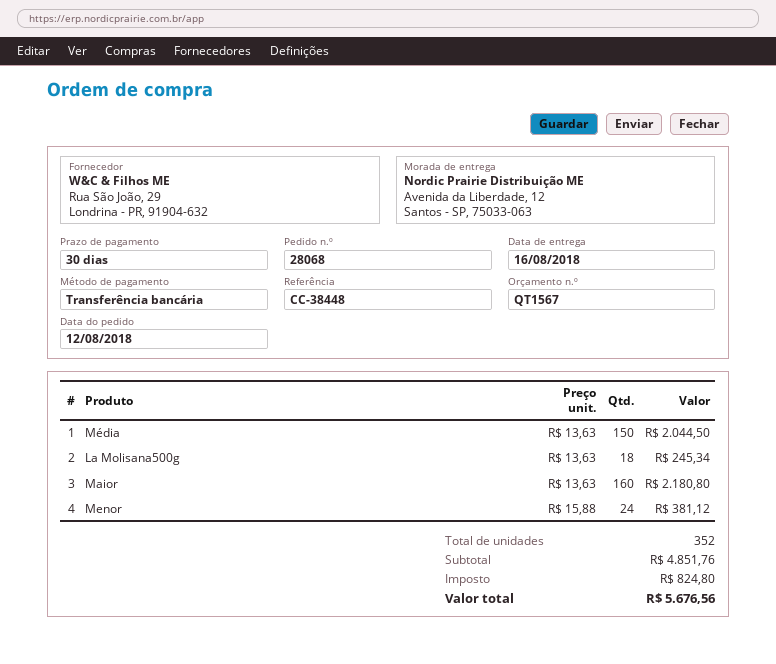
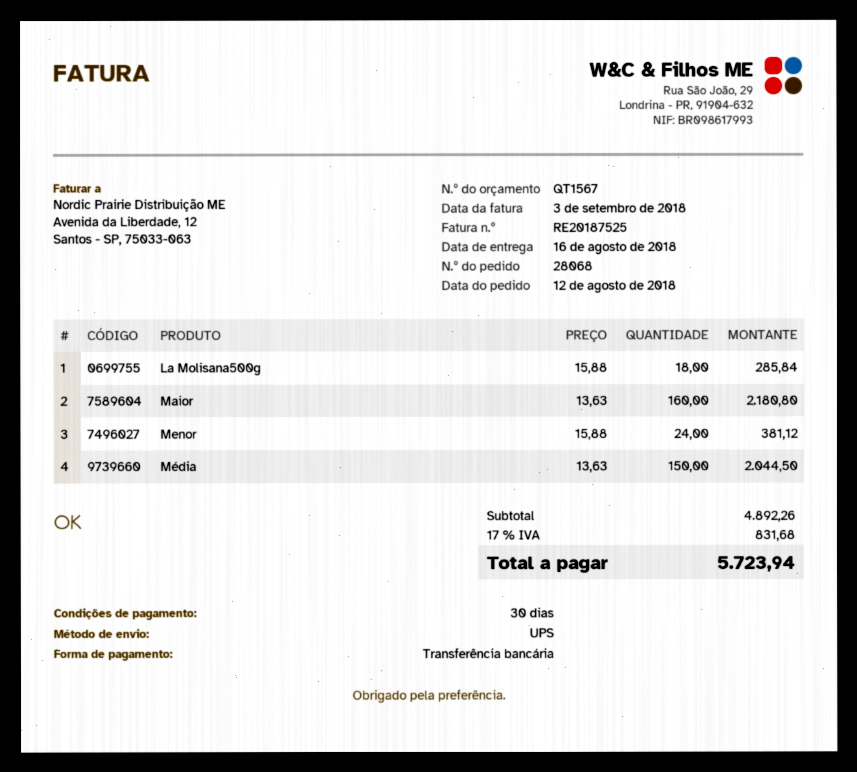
La Molisana500g: 18 x 13.63 = 245.34 -> 18 x 15.88 = 285.84
subtotal: 4851.76 -> 4892.26
tax: 824.80 -> 831.68
total: 5676.56 -> 5723.94

